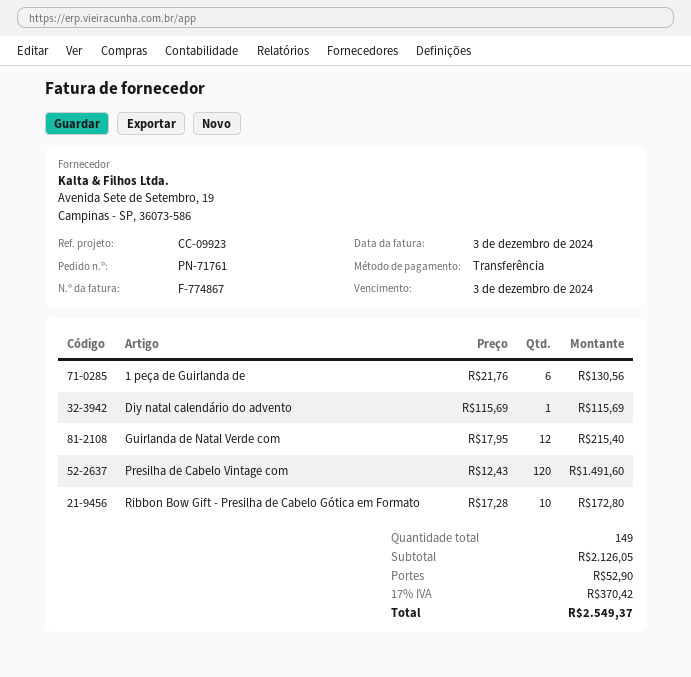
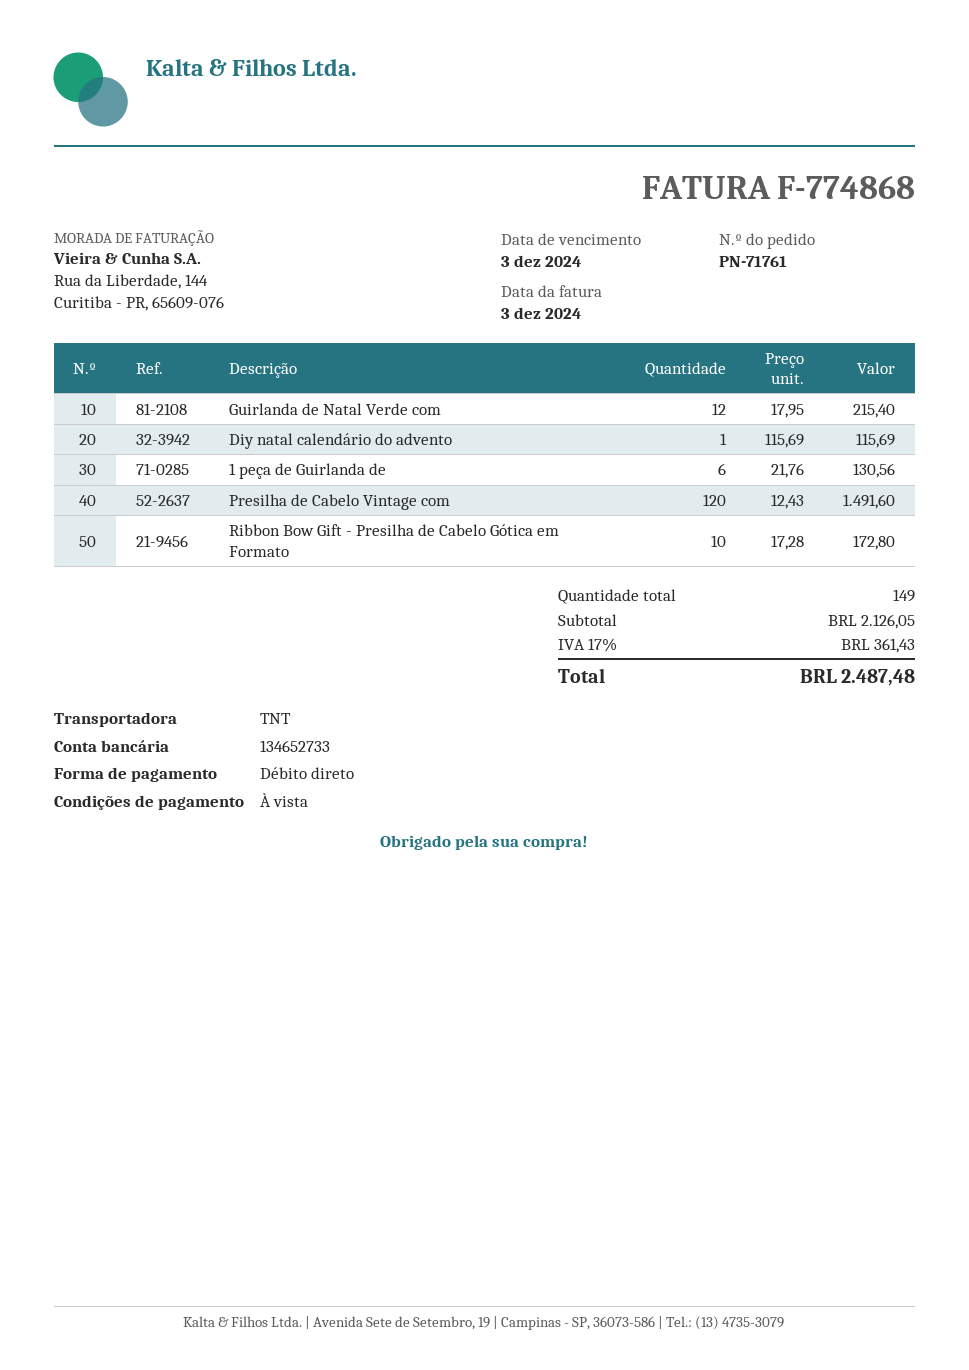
invoice number: F-774867 -> F-774868
payment method: bank transfer -> direct debit
shipping: 52.90 -> none
tax: 17% = 370.42 -> 17% = 361.43
total: 2549.37 -> 2487.48

